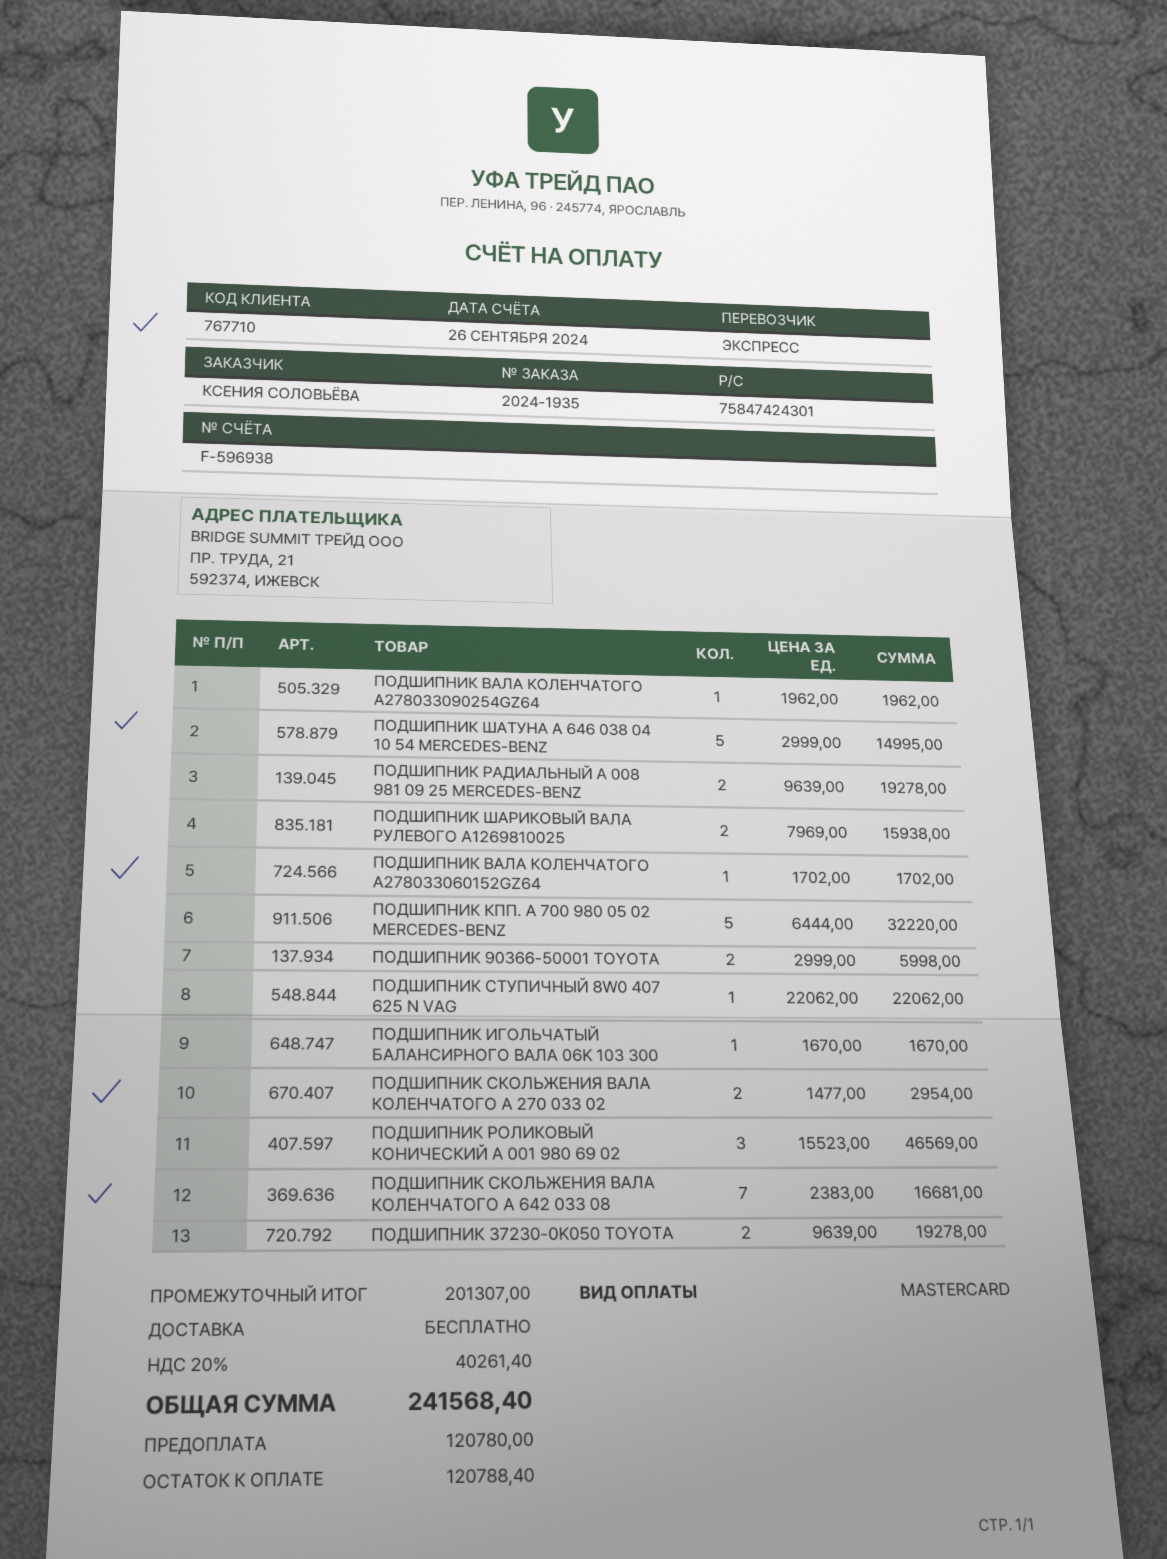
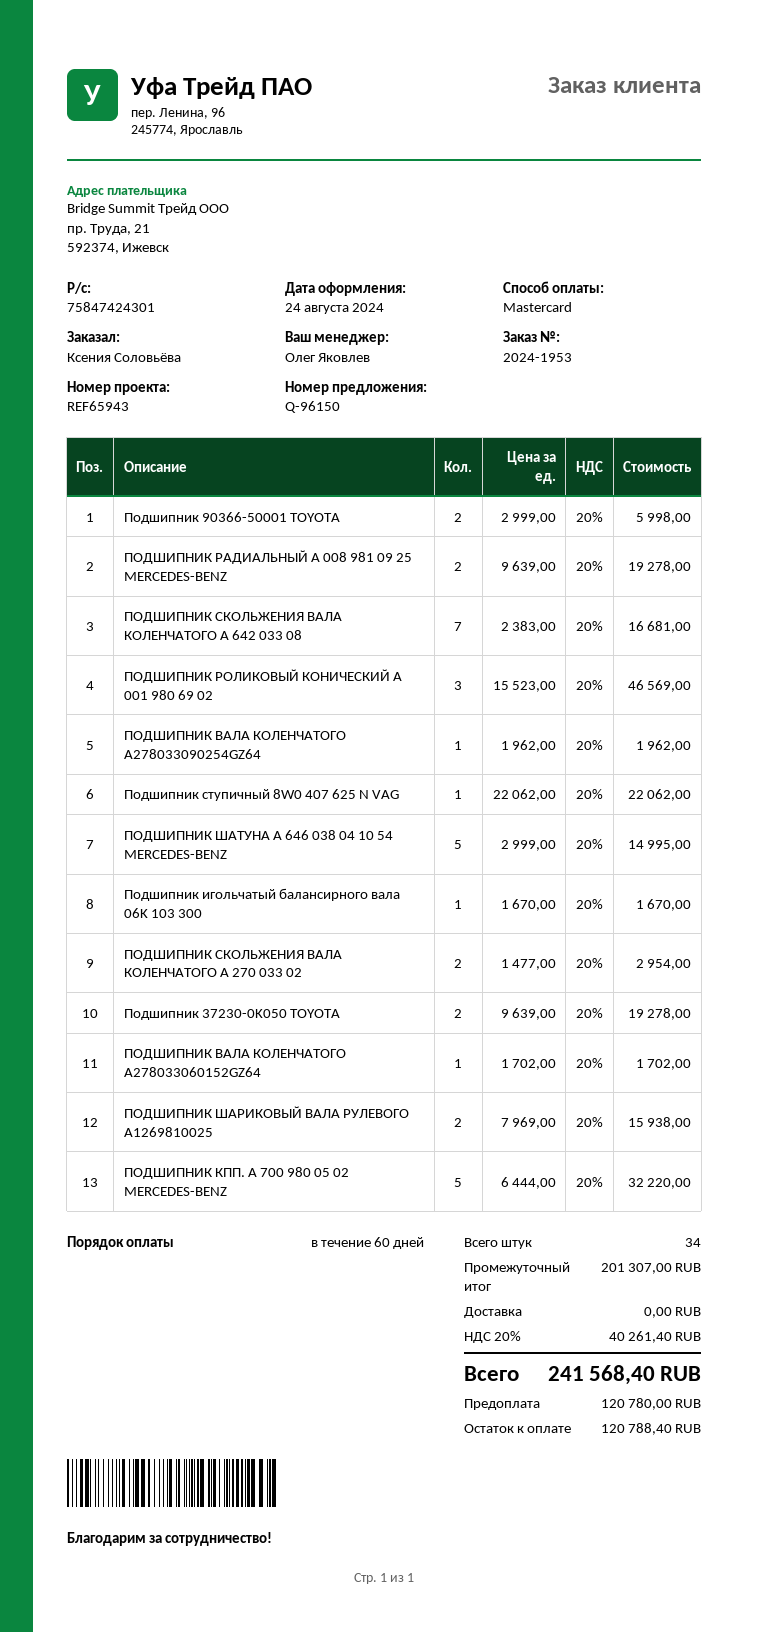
order number: 2024-1935 -> 2024-1953

